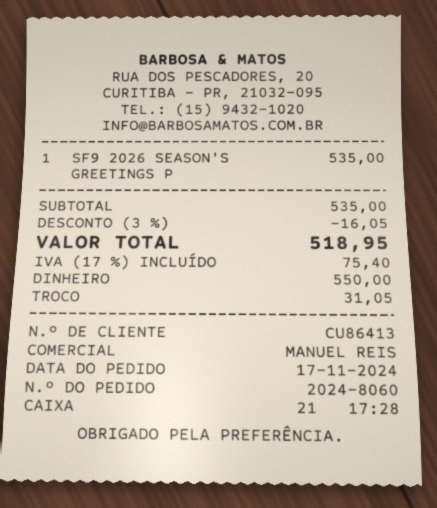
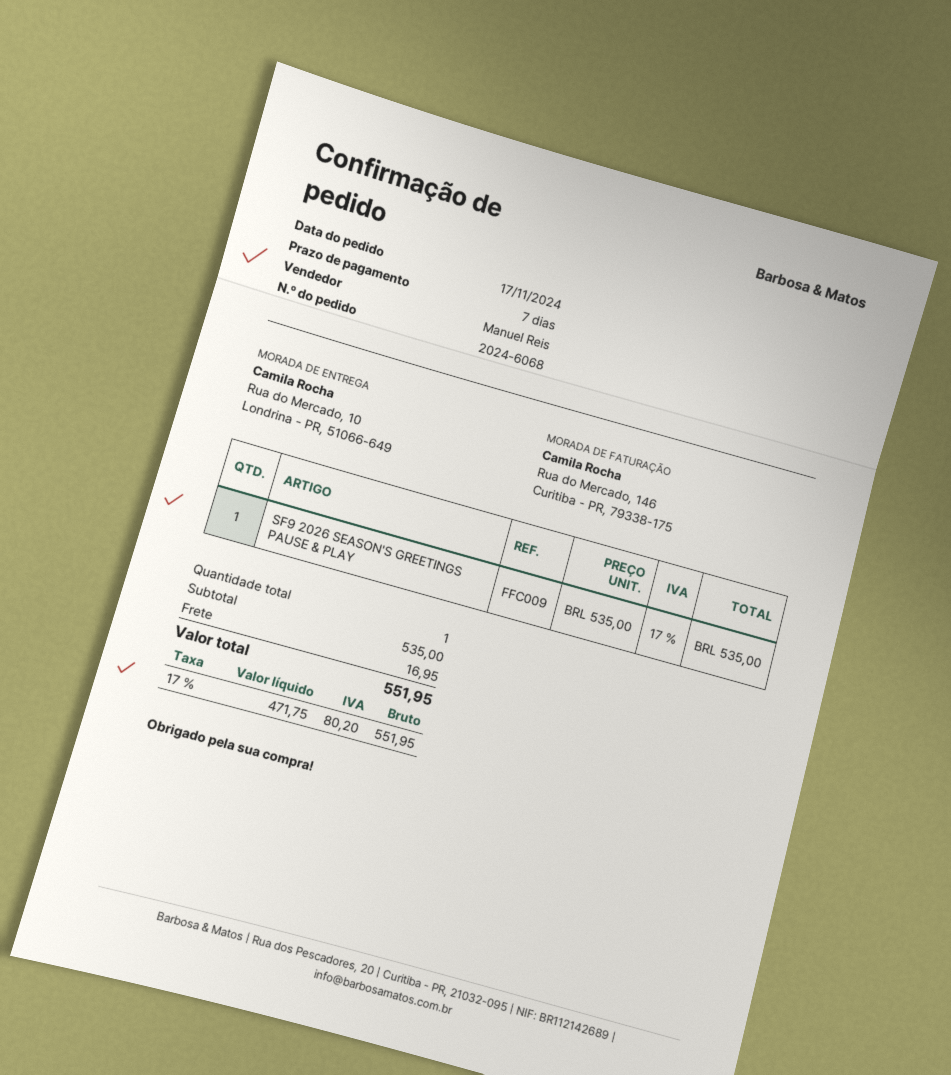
order number: 2024-8060 -> 2024-6068
discount: 3% = 16.05 -> none
shipping: none -> 16.95
tax: 17% = 75.40 -> 17% = 80.20
total: 518.95 -> 551.95

